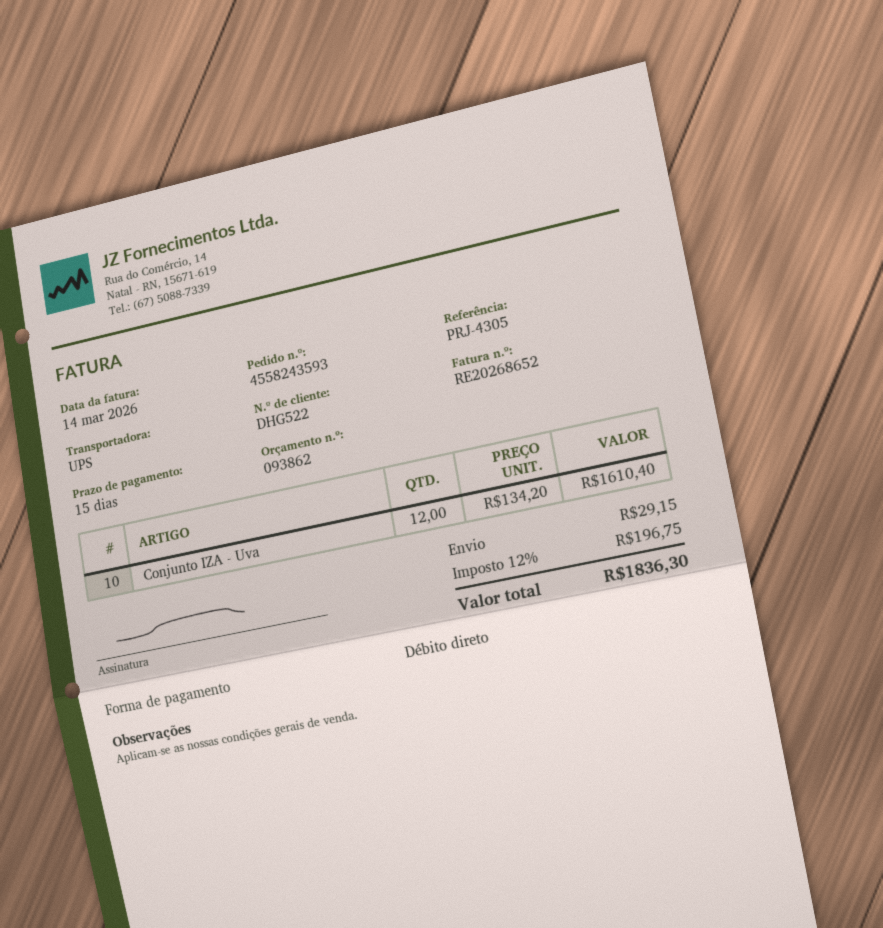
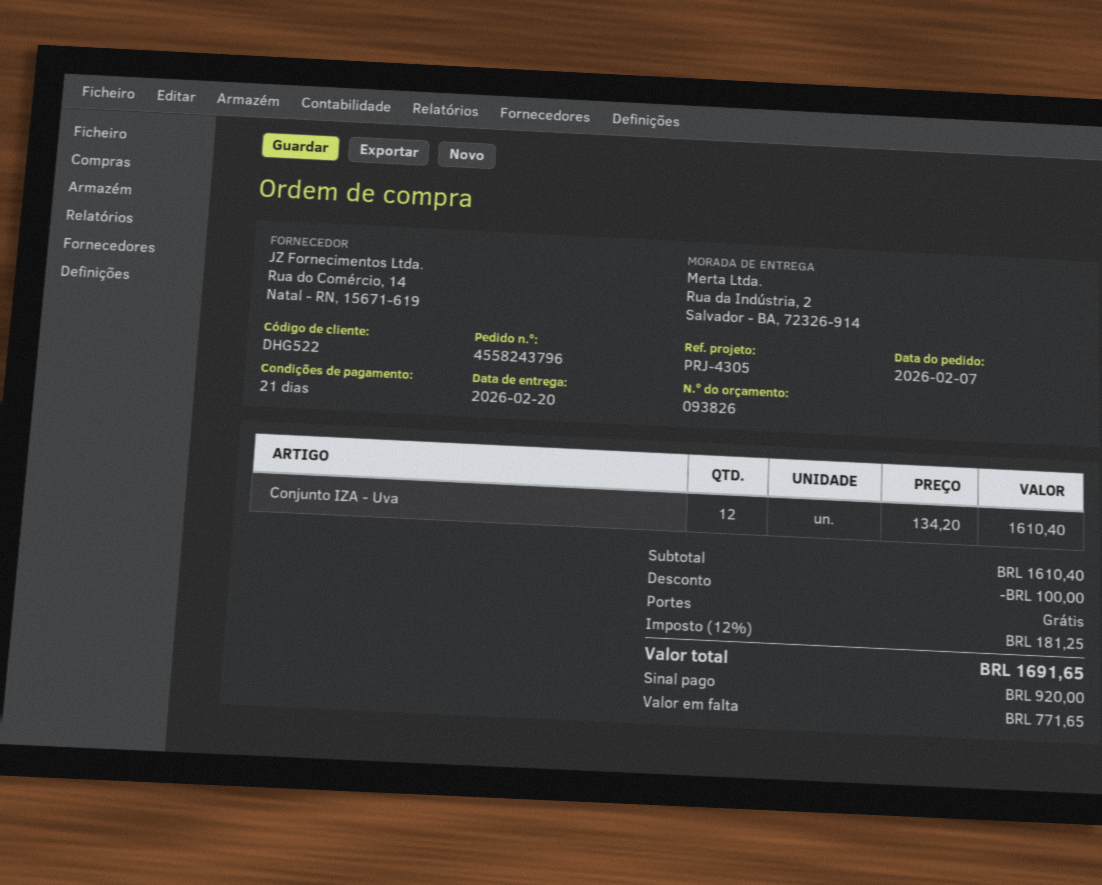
quote number: 093862 -> 093826
order number: 4558243593 -> 4558243796
payment terms: 15 days -> 21 days
discount: none -> 100.00
shipping: 29.15 -> 0.00
tax: 12% = 196.75 -> 12% = 181.25
total: 1836.30 -> 1691.65

